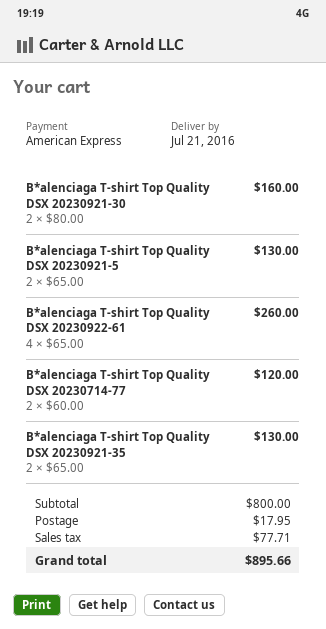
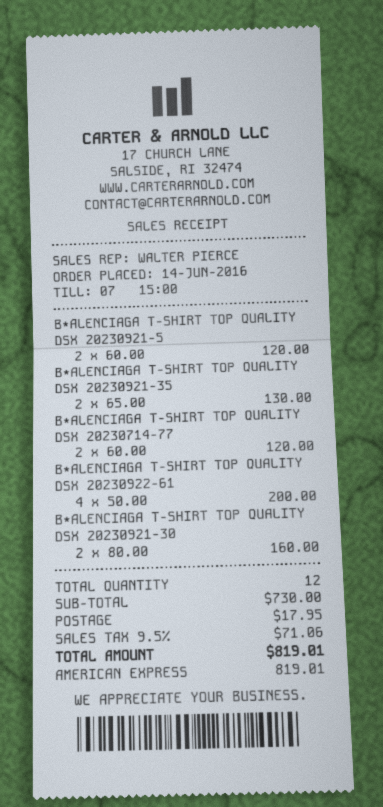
B*alenciaga T-shirt Top Quality DSX 20230921-5: 2 x 65.00 = 130.00 -> 2 x 60.00 = 120.00
B*alenciaga T-shirt Top Quality DSX 20230922-61: 4 x 65.00 = 260.00 -> 4 x 50.00 = 200.00
subtotal: 800.00 -> 730.00
tax: 77.71 -> 71.06
total: 895.66 -> 819.01

